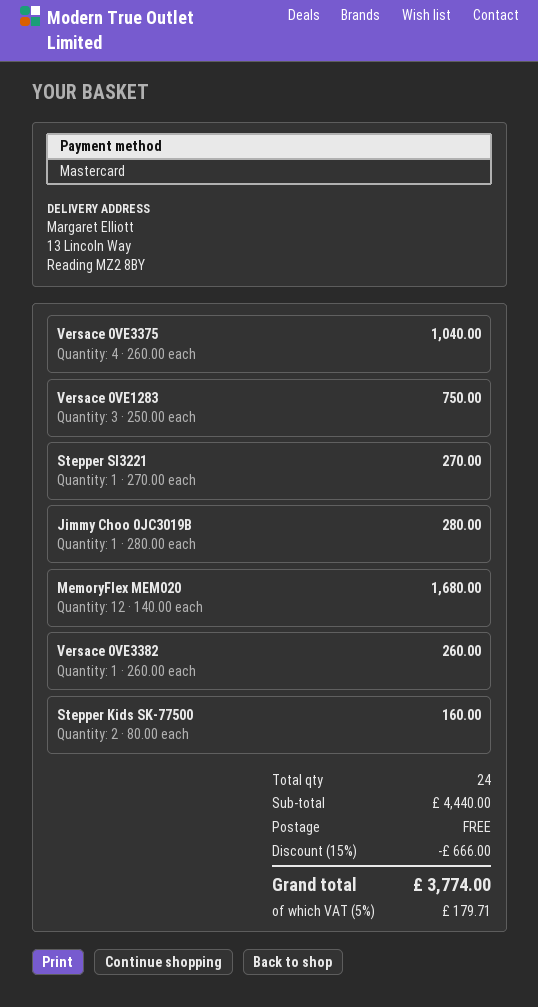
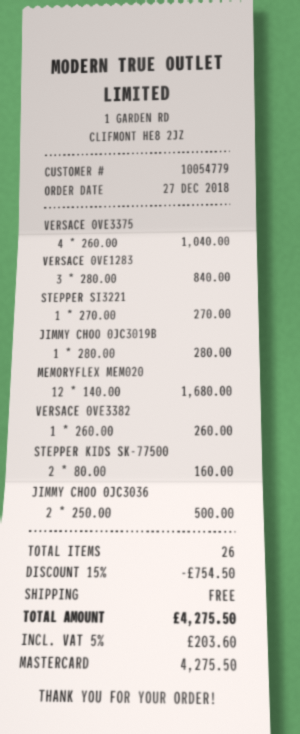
Versace 0VE1283: 3 x 250.00 = 750.00 -> 3 x 280.00 = 840.00
JIMMY CHOO 0JC3036: none -> 2 x 250.00 = 500.00
total quantity: 24 -> 26
discount: 15% = 666.00 -> 15% = 754.50
tax: 5% = 179.71 -> 5% = 203.60
total: 3774.00 -> 4275.50

